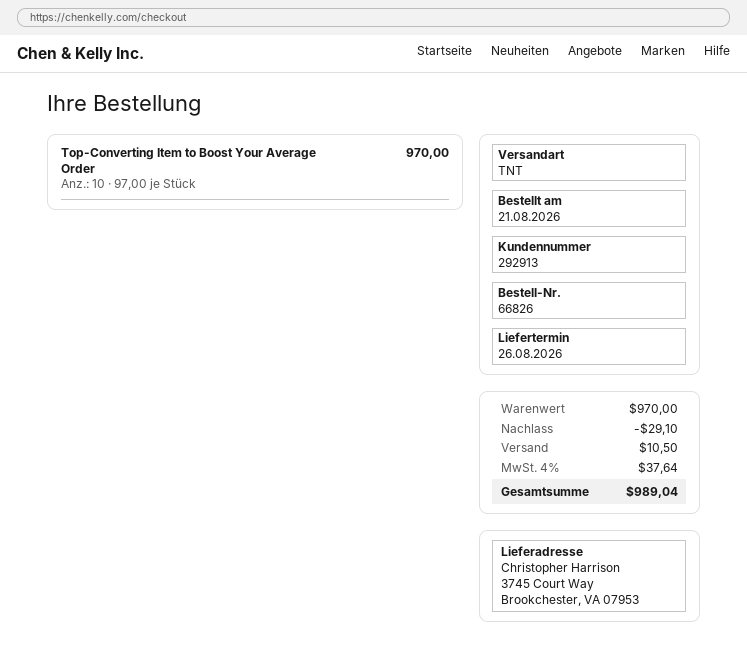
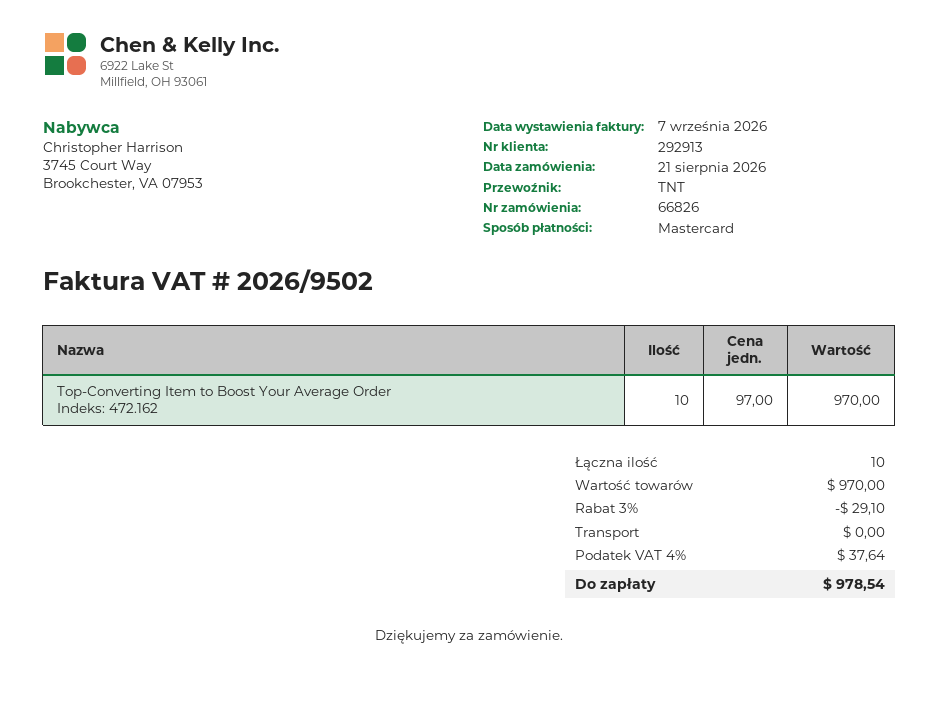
shipping: 10.50 -> 0.00
total: 989.04 -> 978.54

